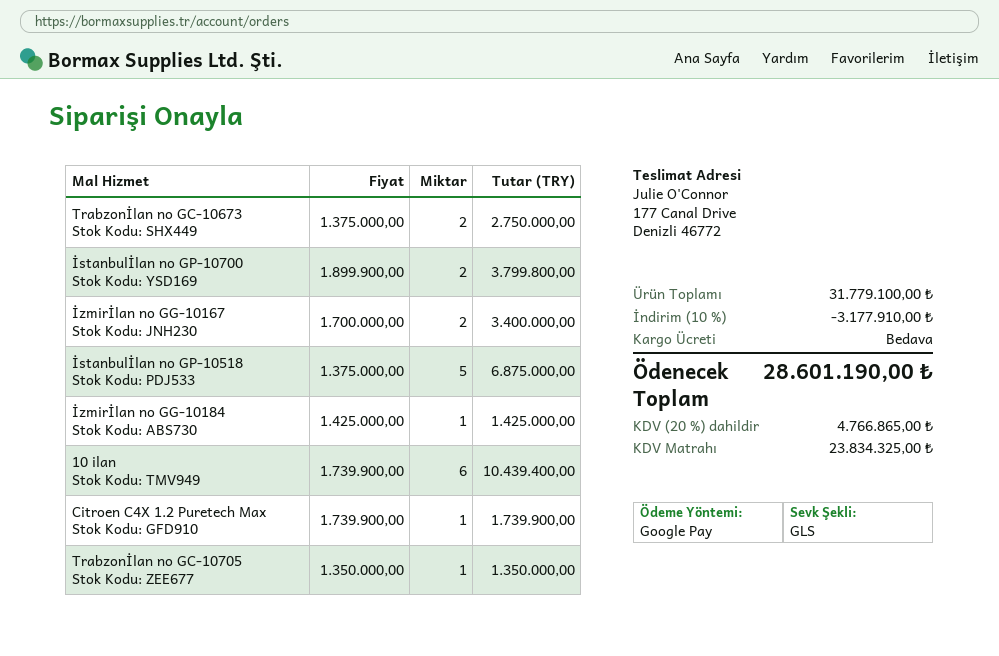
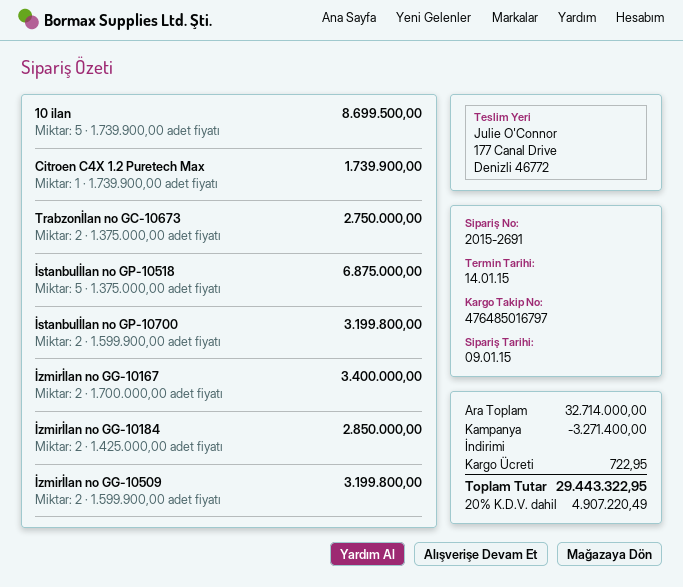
İstanbulİlan no GP-10700: 2 x 1899900.00 = 3799800.00 -> 2 x 1599900.00 = 3199800.00
İzmirİlan no GG-10184: 1 x 1425000.00 = 1425000.00 -> 2 x 1425000.00 = 2850000.00
10 ilan: 6 x 1739900.00 = 10439400.00 -> 5 x 1739900.00 = 8699500.00
Trabzonİlan no GC-10705: 1 x 1350000.00 = 1350000.00 -> none
İzmirİlan no GG-10509: none -> 2 x 1599900.00 = 3199800.00
subtotal: 31779100.00 -> 32714000.00
discount: 3177910.00 -> 3271400.00
shipping: 0.00 -> 722.95
tax: 20% = 4766865.00 -> 20% = 4907220.49
total: 28601190.00 -> 29443322.95

